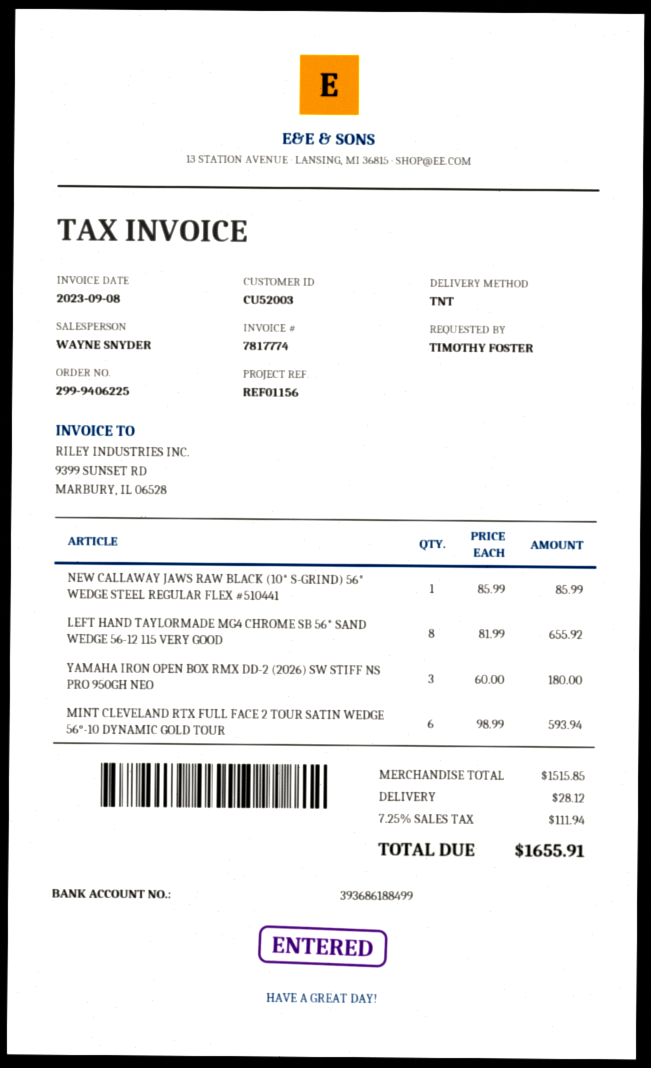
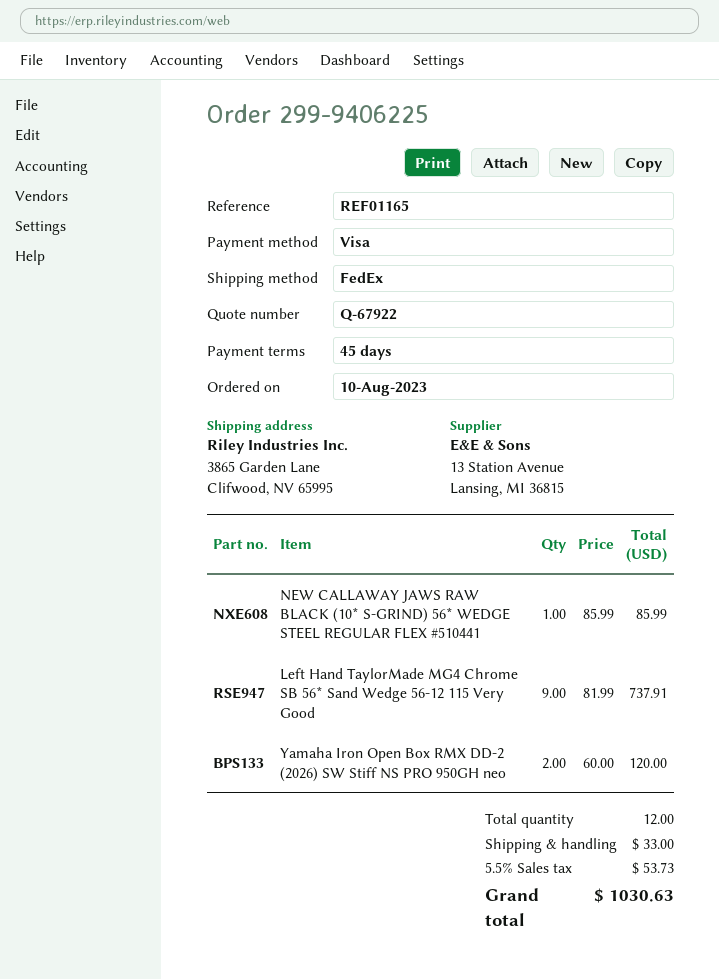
reference: REF01156 -> REF01165
shipping method: TNT -> FedEx
LEFT HAND TAYLORMADE MG4 CHROME SB 56* SAND WEDGE 56-12 115 VERY GOOD: 8 x 81.99 = 655.92 -> 9 x 81.99 = 737.91
YAMAHA IRON OPEN BOX RMX DD-2 (2026) SW STIFF NS PRO 950GH NEO: 3 x 60.00 = 180.00 -> 2 x 60.00 = 120.00
MINT CLEVELAND RTX FULL FACE 2 TOUR SATIN WEDGE 56°-10 DYNAMIC GOLD TOUR: 6 x 98.99 = 593.94 -> none
shipping: 28.12 -> 33.00
tax: 7.25% = 111.94 -> 5.5% = 53.73
total: 1655.91 -> 1030.63

